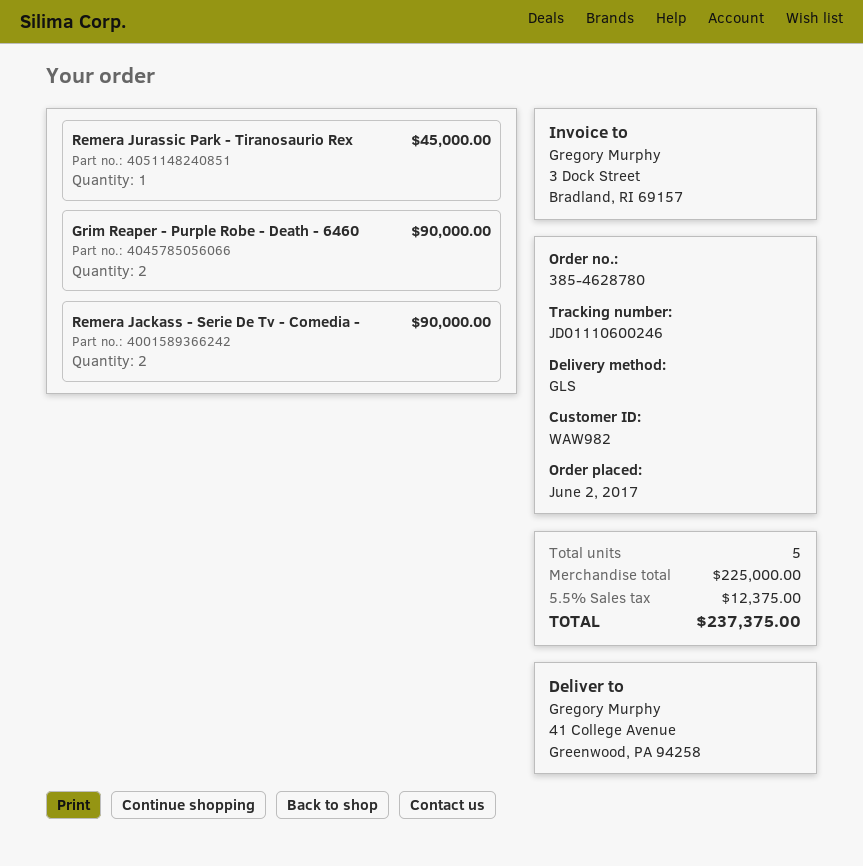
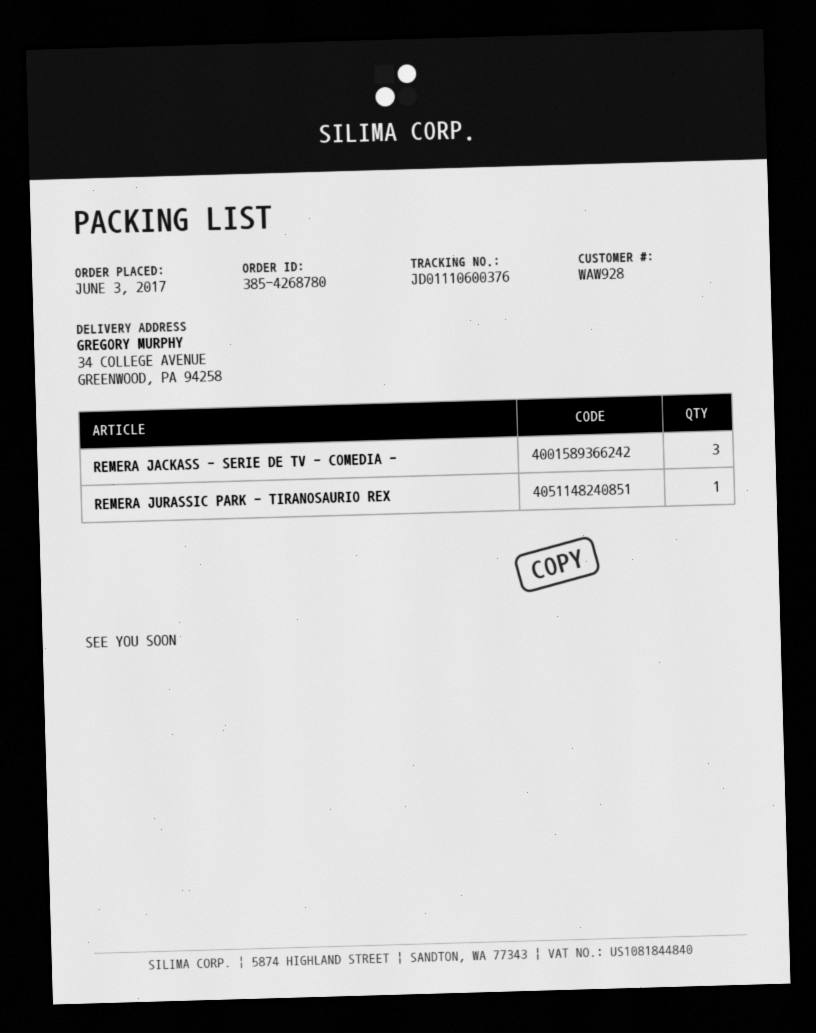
order number: 385-4628780 -> 385-4268780
order date: 2017-06-02 -> 2017-06-03
customer number: WAW982 -> WAW928
tracking number: JD01110600246 -> JD01110600376
ship to: 41 College Avenue, Greenwood, PA 94258 -> 34 COLLEGE AVENUE, GREENWOOD, PA 94258
Grim Reaper - Purple Robe - Death - 6460: 2 -> none
Remera Jackass - Serie De Tv - Comedia -: 2 -> 3

